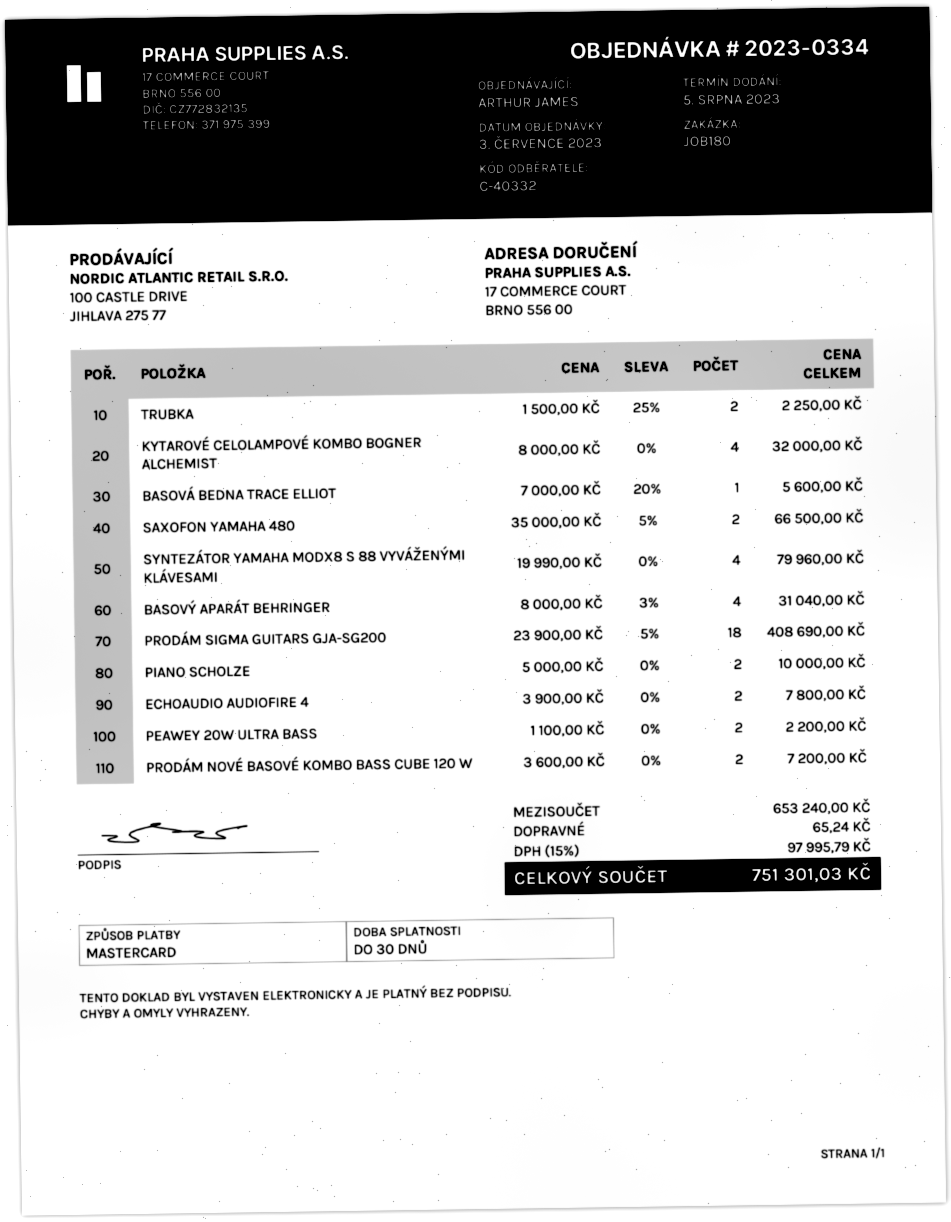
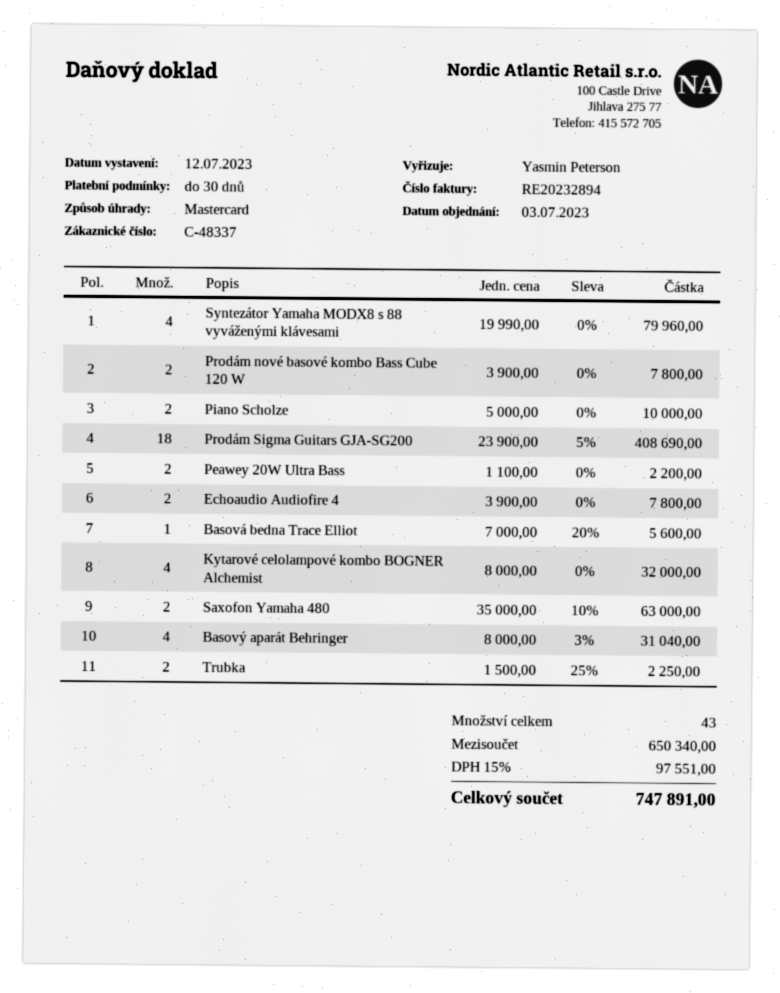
customer number: C-40332 -> C-48337
SAXOFON YAMAHA 480: 2 x 35000.00 - 5% = 66500.00 -> 2 x 35000.00 - 10% = 63000.00
PRODÁM NOVÉ BASOVÉ KOMBO BASS CUBE 120 W: 2 x 3600.00 = 7200.00 -> 2 x 3900.00 = 7800.00
subtotal: 653240.00 -> 650340.00
shipping: 65.24 -> none
tax: 15% = 97995.79 -> 15% = 97551.00
total: 751301.03 -> 747891.00

